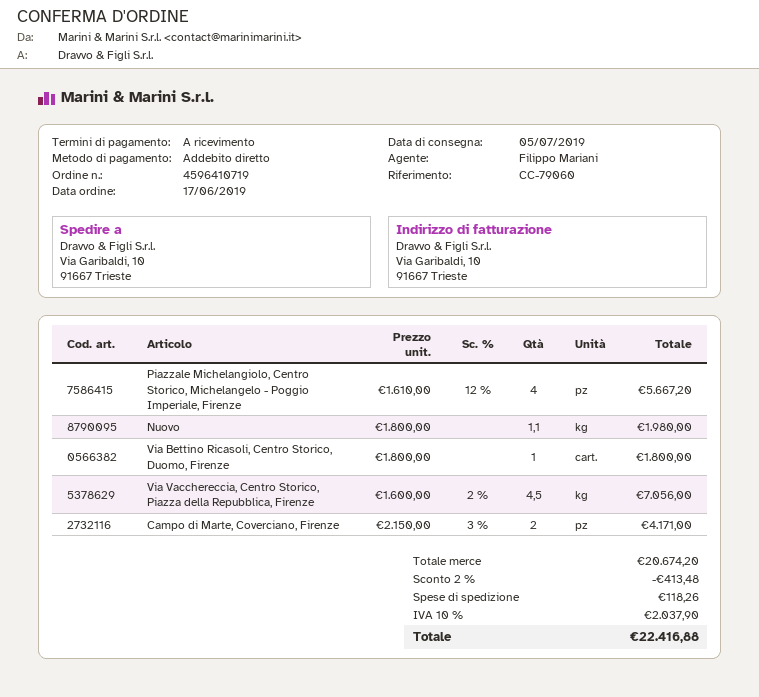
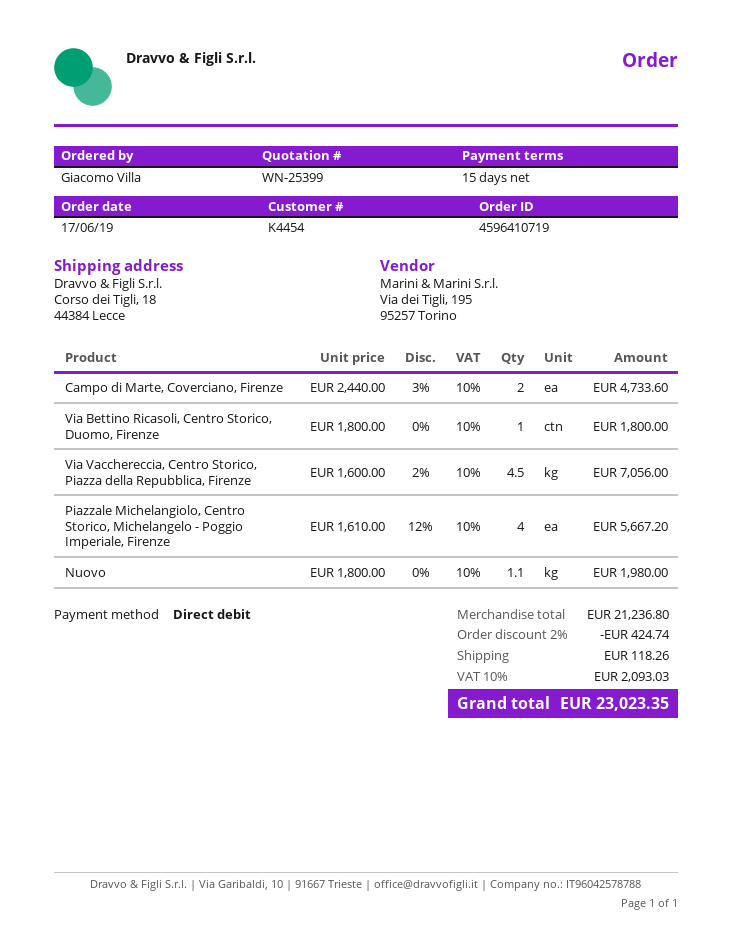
payment terms: on receipt -> 15 days
ship to: Via Garibaldi, 10, 91667 Trieste -> Corso dei Tigli, 18, 44384 Lecce
Campo di Marte, Coverciano, Firenze: 2 x 2150.00 - 3% = 4171.00 -> 2 x 2440.00 - 3% = 4733.60
subtotal: 20674.20 -> 21236.80
discount: 2% = 413.48 -> 2% = 424.74
tax: 10% = 2037.90 -> 10% = 2093.03
total: 22416.88 -> 23023.35

